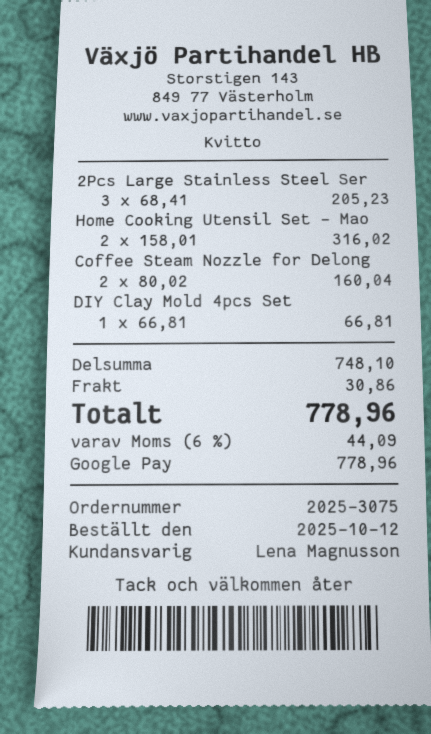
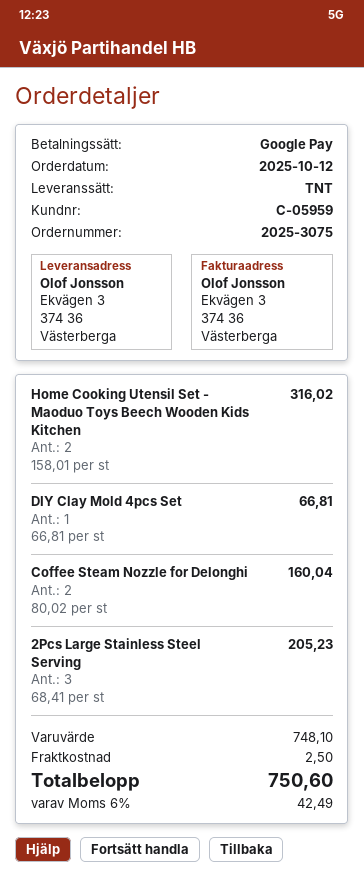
shipping: 30.86 -> 2.50
tax: 6% = 44.09 -> 6% = 42.49
total: 778.96 -> 750.60

